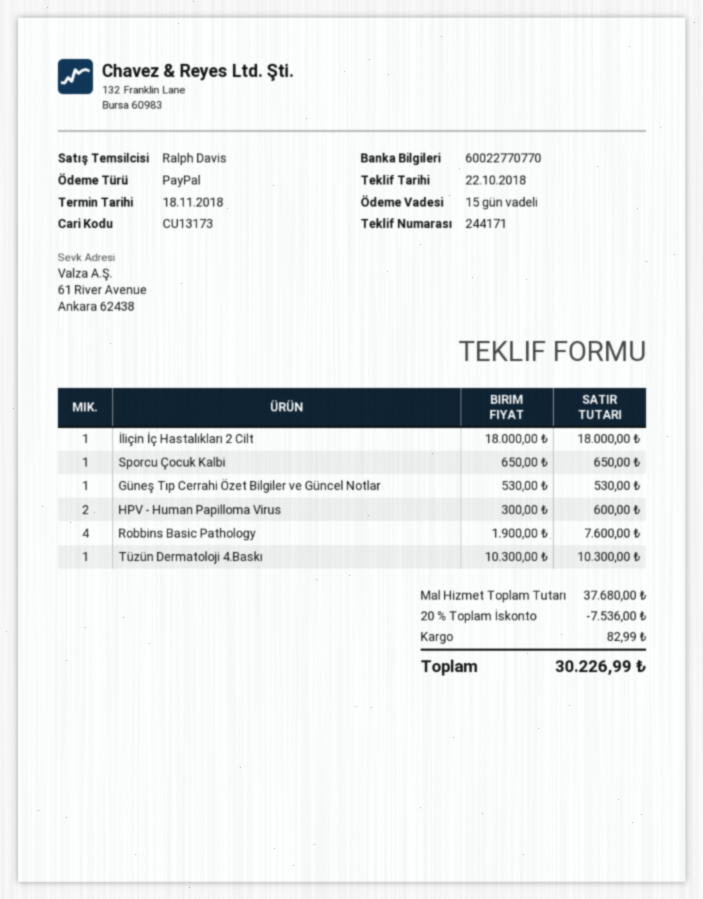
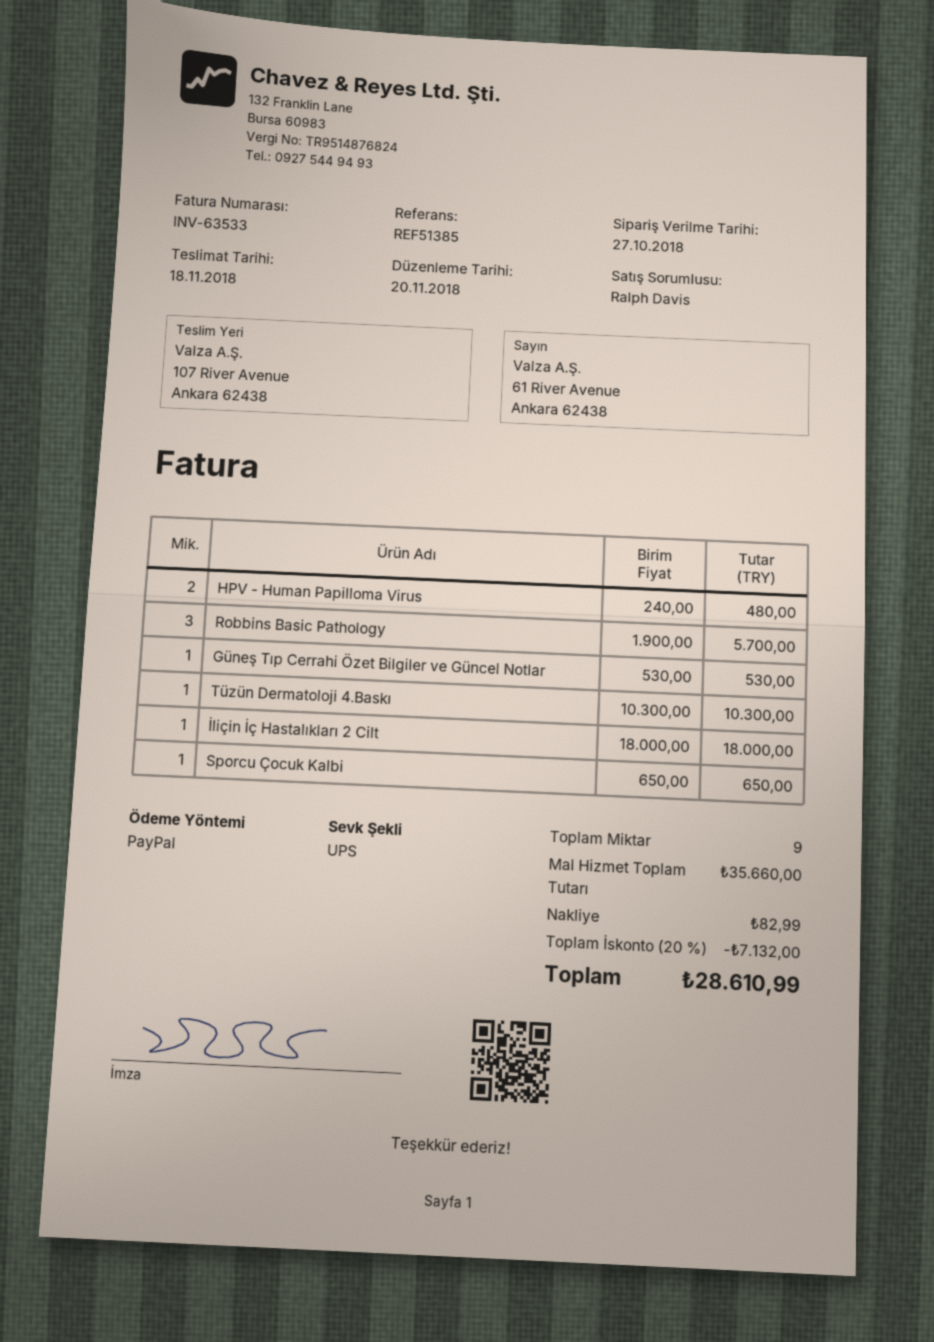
ship to: 61 River Avenue, Ankara 62438 -> 107 River Avenue, Ankara 62438
HPV - Human Papilloma Virus: 2 x 300.00 = 600.00 -> 2 x 240.00 = 480.00
Robbins Basic Pathology: 4 x 1900.00 = 7600.00 -> 3 x 1900.00 = 5700.00
subtotal: 37680.00 -> 35660.00
discount: 20% = 7536.00 -> 20% = 7132.00
total: 30226.99 -> 28610.99

